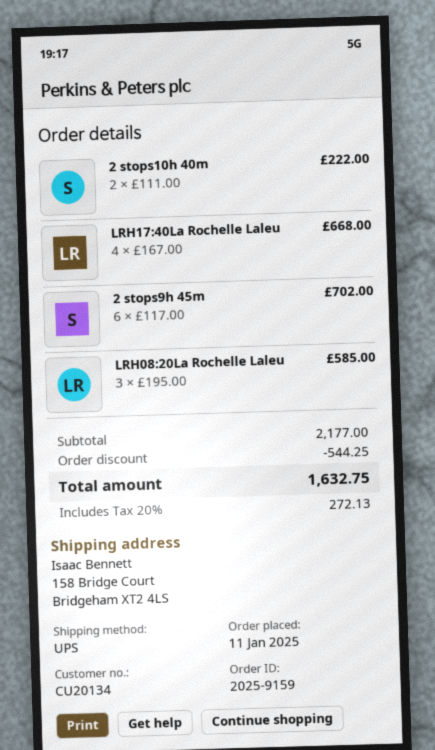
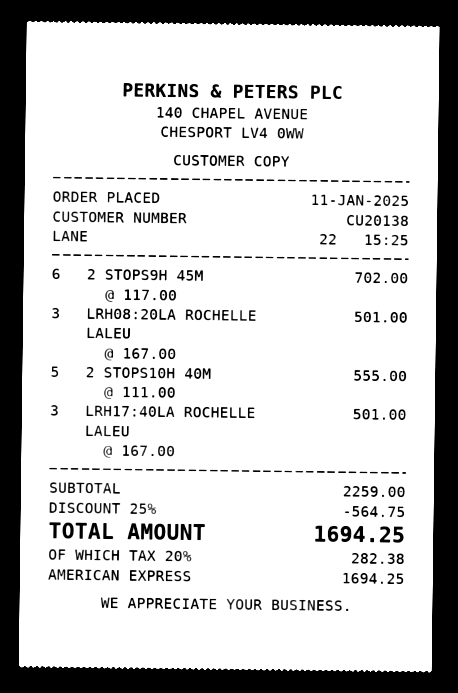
customer number: CU20134 -> CU20138
2 stops10h 40m: 2 x 111.00 = 222.00 -> 5 x 111.00 = 555.00
LRH17:40La Rochelle Laleu: 4 x 167.00 = 668.00 -> 3 x 167.00 = 501.00
LRH08:20La Rochelle Laleu: 3 x 195.00 = 585.00 -> 3 x 167.00 = 501.00
subtotal: 2177.00 -> 2259.00
discount: 544.25 -> 564.75
tax: 20% = 272.13 -> 20% = 282.38
total: 1632.75 -> 1694.25

